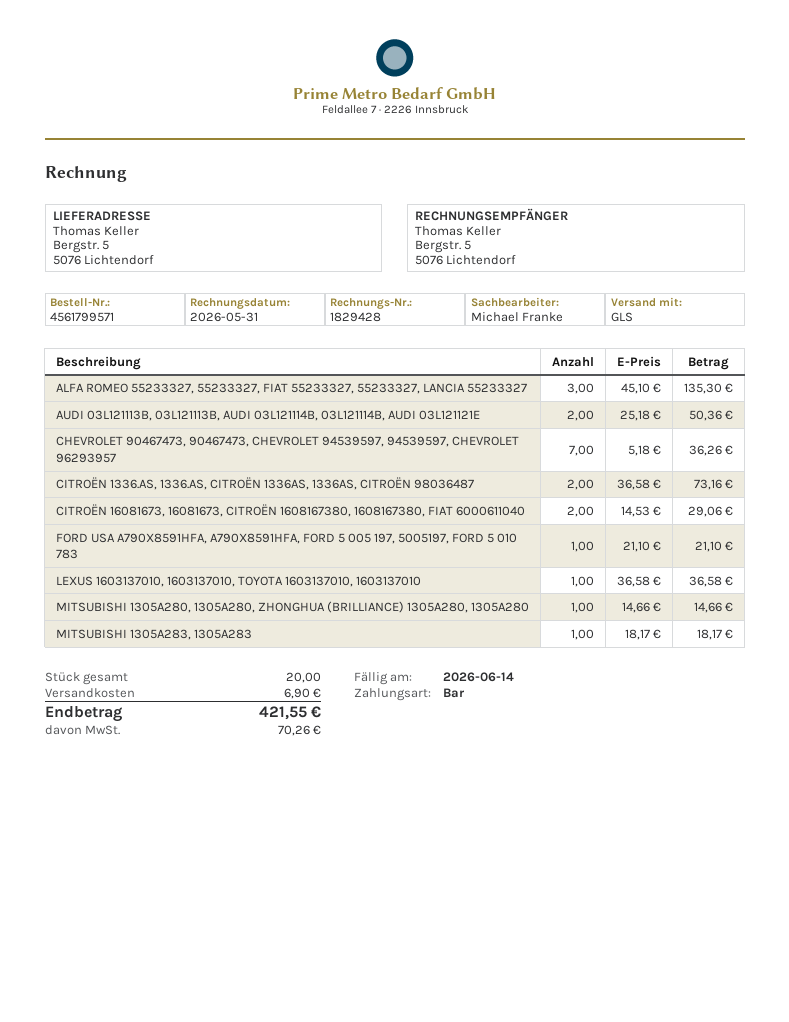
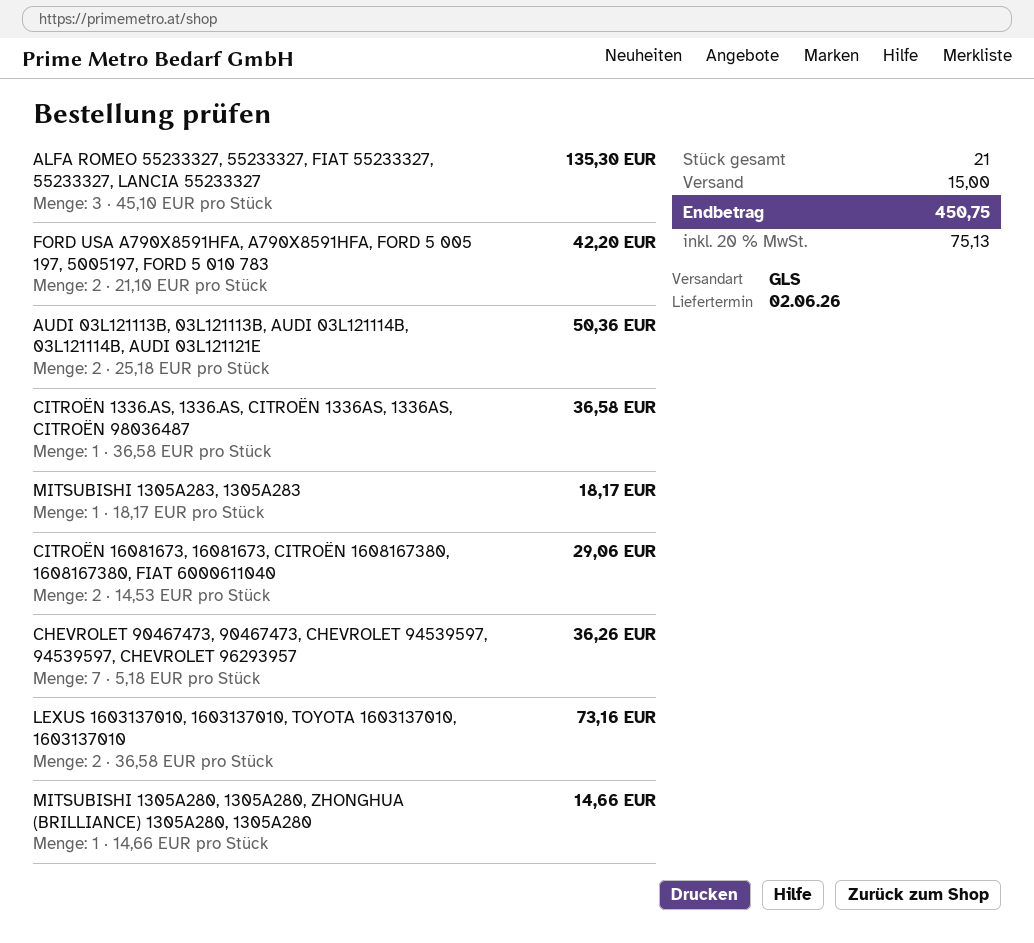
CITROËN 1336.AS, 1336.AS, CITROËN 1336AS, 1336AS, CITROËN 98036487: 2 x 36.58 = 73.16 -> 1 x 36.58 = 36.58
FORD USA A790X8591HFA, A790X8591HFA, FORD 5 005 197, 5005197, FORD 5 010 783: 1 x 21.10 = 21.10 -> 2 x 21.10 = 42.20
LEXUS 1603137010, 1603137010, TOYOTA 1603137010, 1603137010: 1 x 36.58 = 36.58 -> 2 x 36.58 = 73.16
total quantity: 20 -> 21
shipping: 6.90 -> 15.00
tax: 70.26 -> 75.13
total: 421.55 -> 450.75

